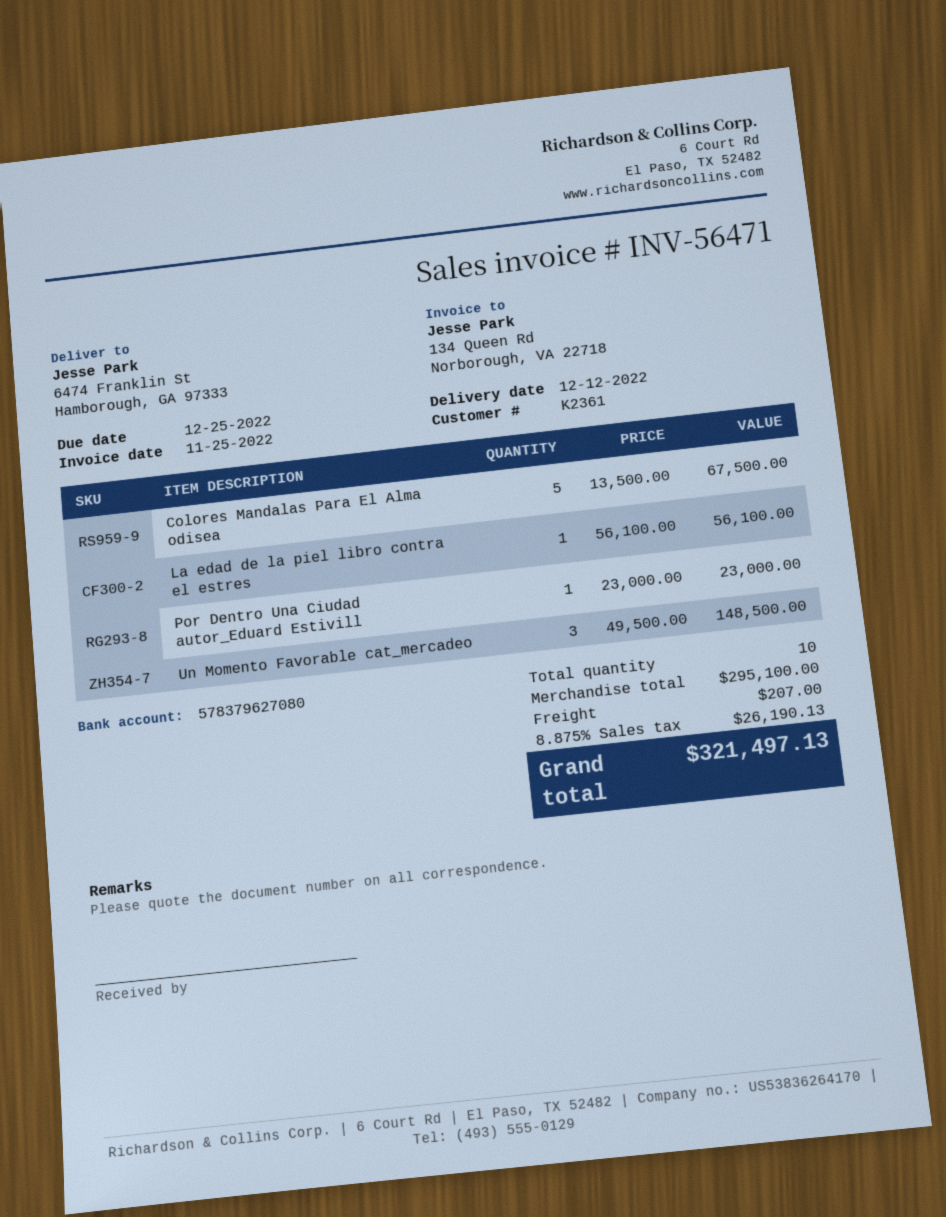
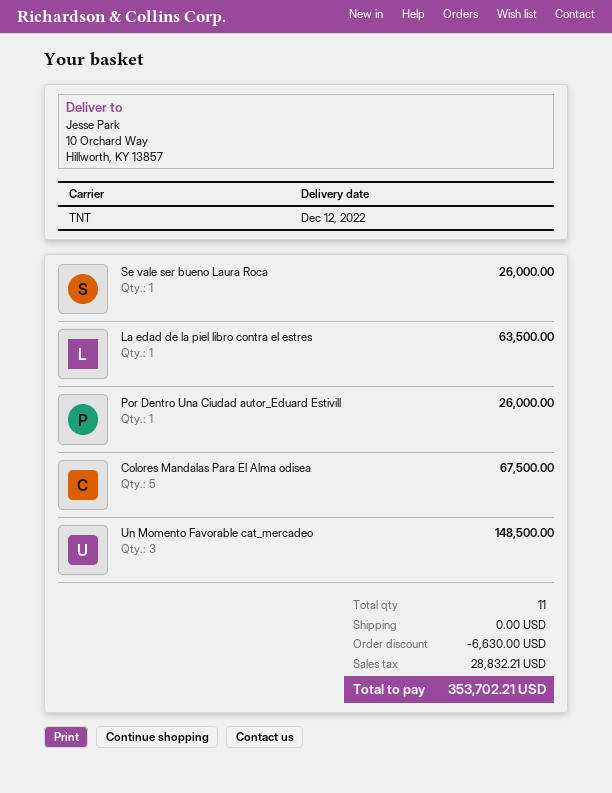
ship to: 6474 Franklin St, Hamborough, GA 97333 -> 10 Orchard Way, Hillworth, KY 13857
La edad de la piel libro contra el estres: 1 for 56100.00 -> 1 for 63500.00
Por Dentro Una Ciudad autor_Eduard Estivill: 1 for 23000.00 -> 1 for 26000.00
Se vale ser bueno Laura Roca: none -> 1 for 26000.00
total quantity: 10 -> 11
discount: none -> 6630.00
shipping: 207.00 -> 0.00
tax: 26190.13 -> 28832.21
total: 321497.13 -> 353702.21

